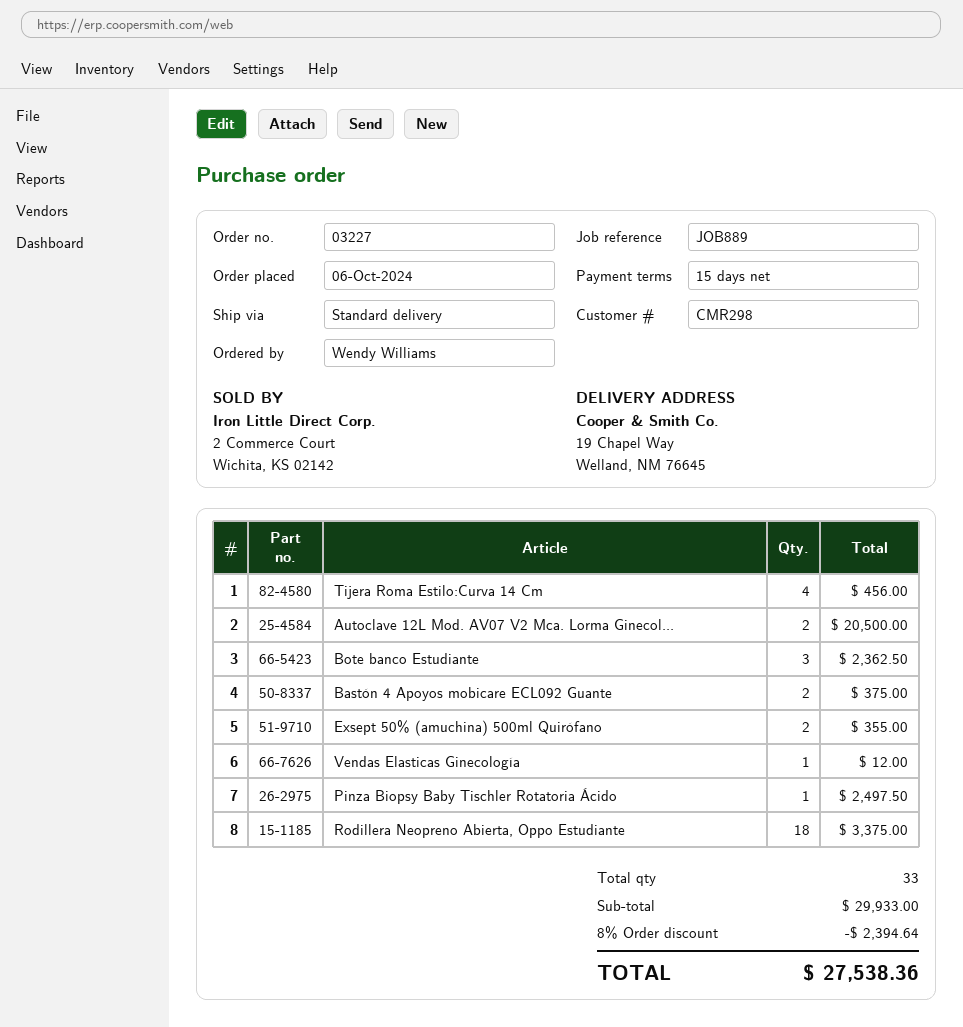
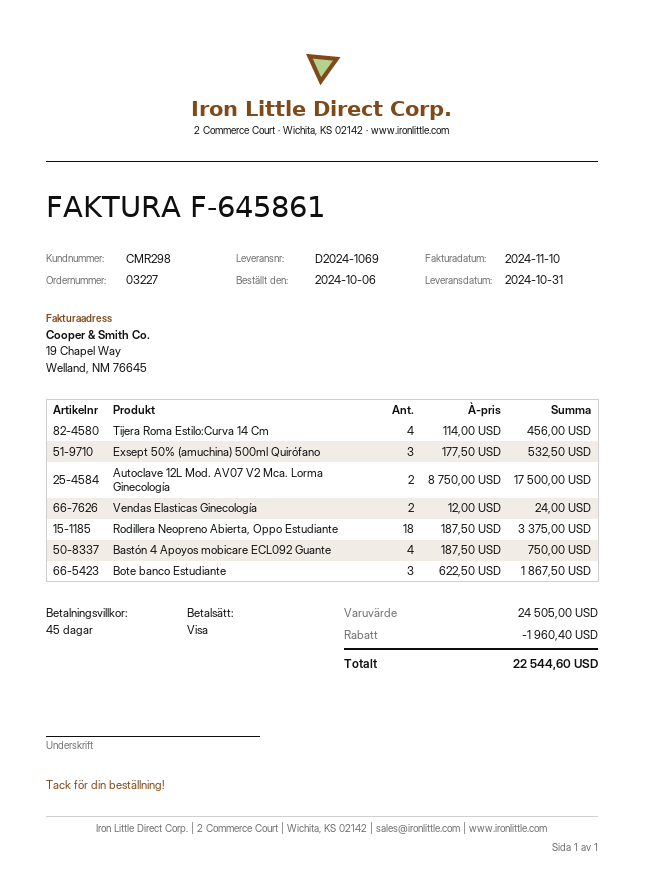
payment terms: 15 days -> 45 days
Autoclave 12L Mod. AV07 V2 Mca. Lorma Ginecol...: 2 for 20500.00 -> 2 for 17500.00
Bote banco Estudiante: 3 for 2362.50 -> 3 for 1867.50
Bastón 4 Apoyos mobicare ECL092 Guante: 2 for 375.00 -> 4 for 750.00
Exsept 50% (amuchina) 500ml Quirófano: 2 for 355.00 -> 3 for 532.50
Vendas Elasticas Ginecología: 1 for 12.00 -> 2 for 24.00
Pinza Biopsy Baby Tischler Rotatoria Ácido: 1 for 2497.50 -> none
subtotal: 29933.00 -> 24505.00
discount: 2394.64 -> 1960.40
total: 27538.36 -> 22544.60

